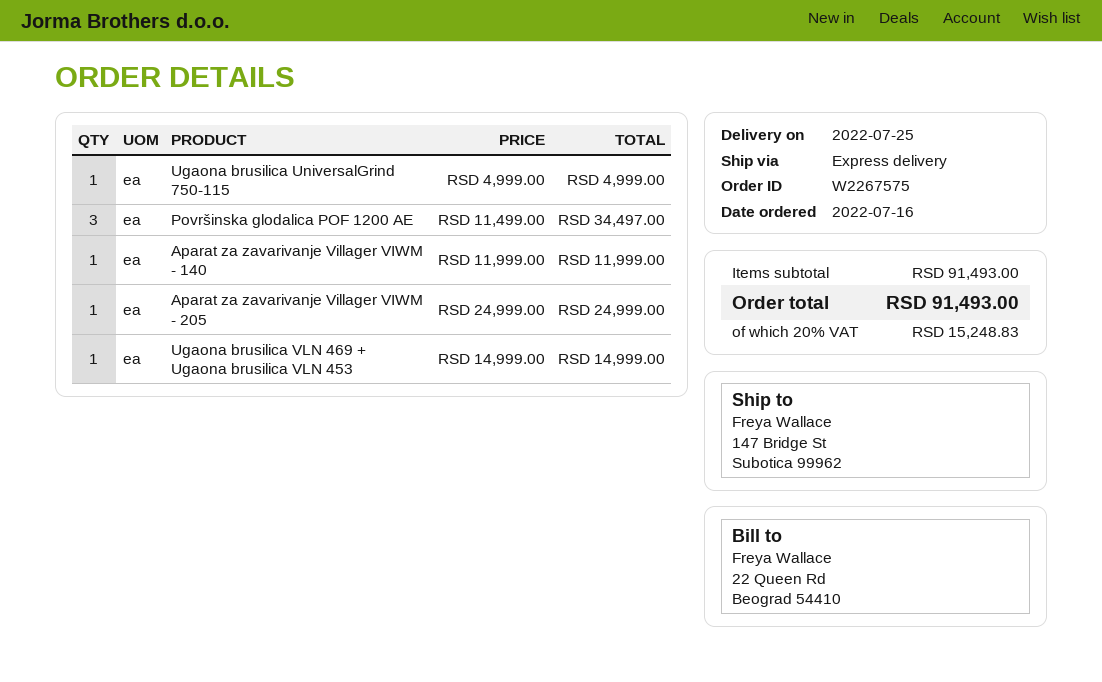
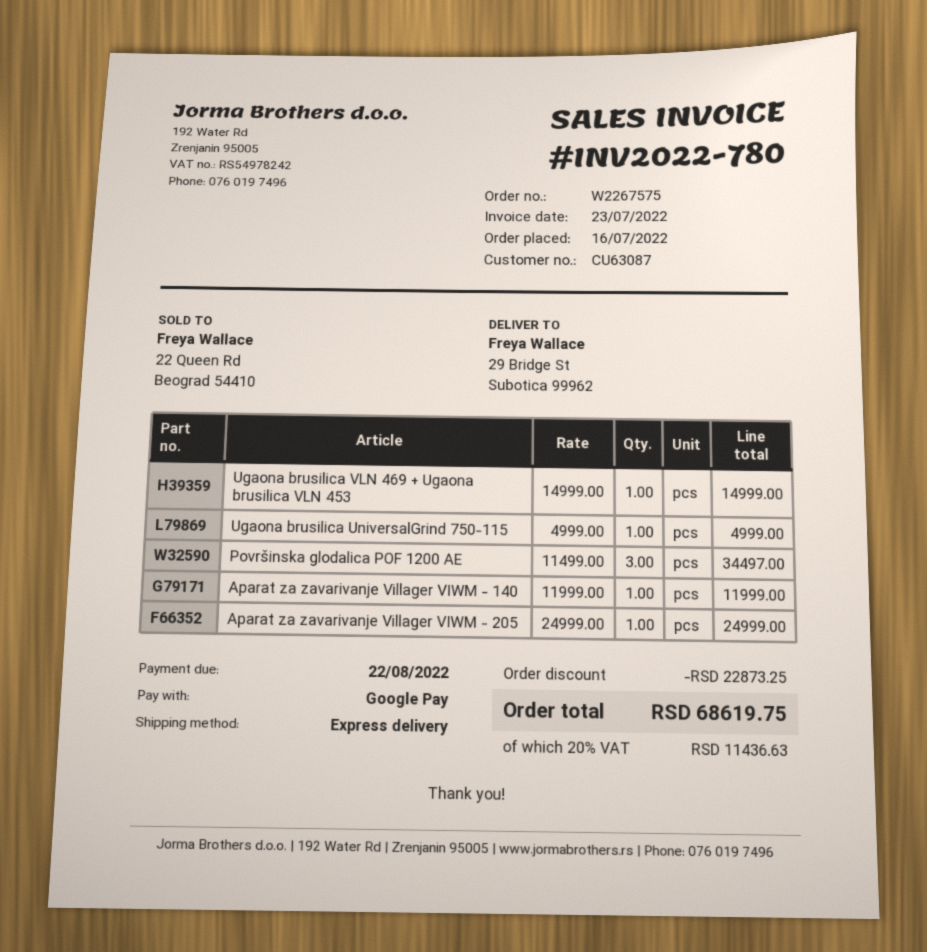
ship to: 147 Bridge St, Subotica 99962 -> 29 Bridge St, Subotica 99962
discount: none -> 22873.25
tax: 20% = 15248.83 -> 20% = 11436.63
total: 91493.00 -> 68619.75

